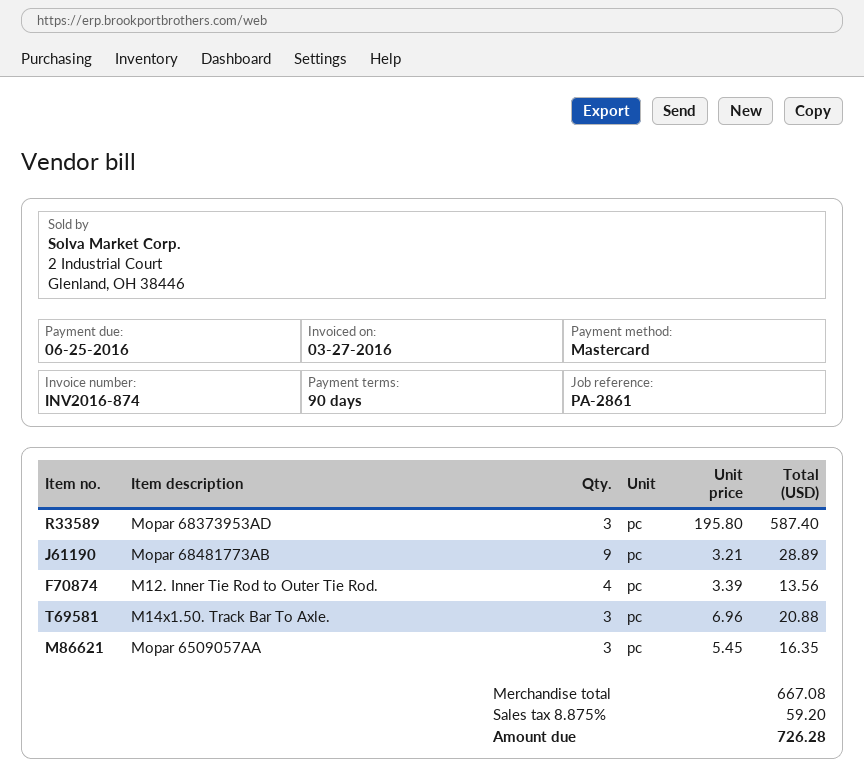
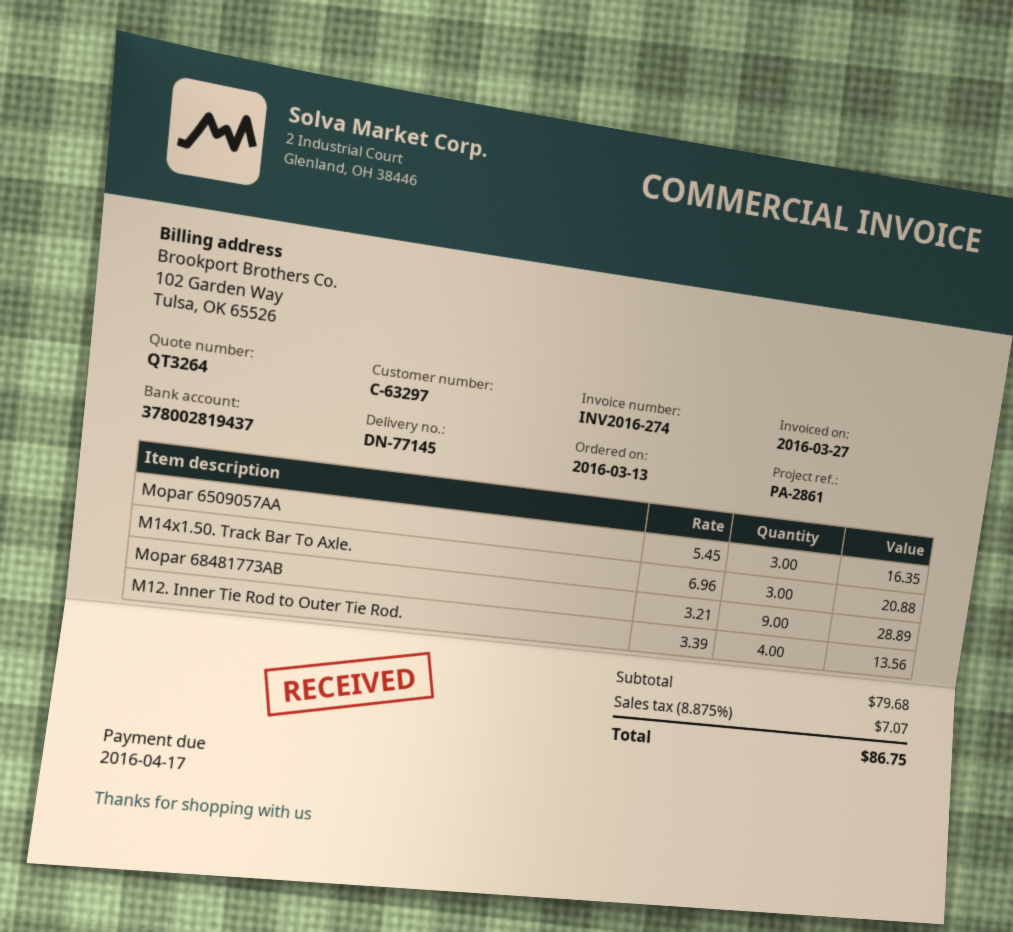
invoice number: INV2016-874 -> INV2016-274
due date: 2016-06-25 -> 2016-04-17
Mopar 68373953AD: 3 x 195.80 = 587.40 -> none
subtotal: 667.08 -> 79.68
tax: 8.875% = 59.20 -> 8.875% = 7.07
total: 726.28 -> 86.75

